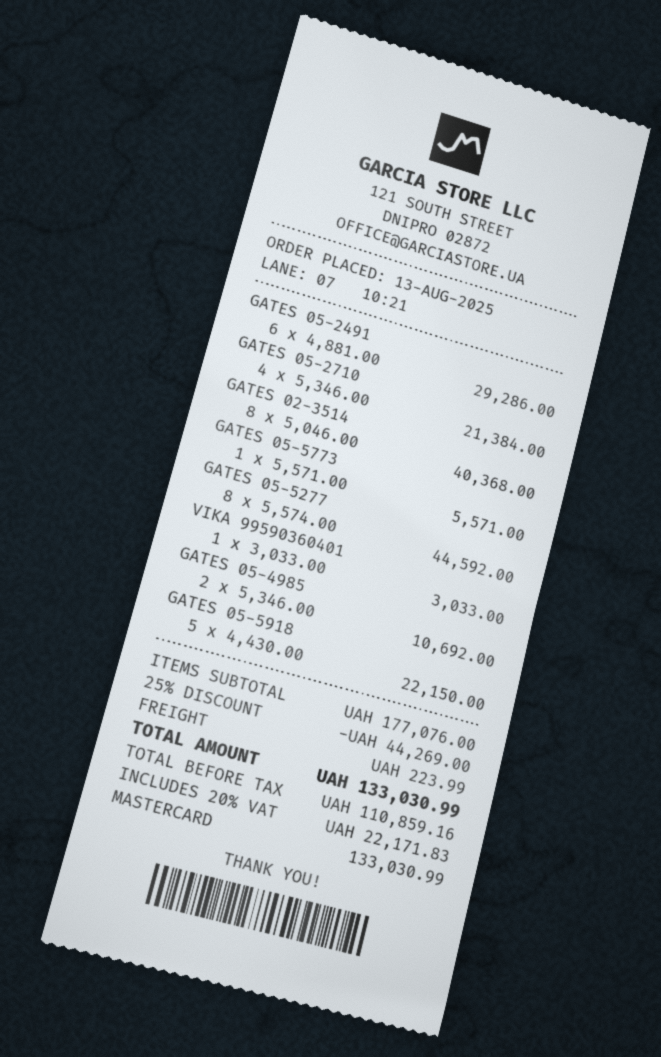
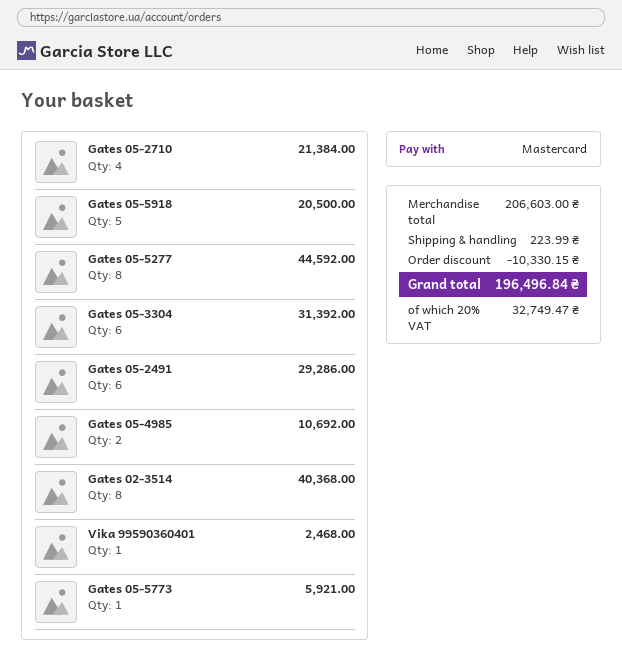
GATES 05-5773: 1 for 5571.00 -> 1 for 5921.00
VIKA 99590360401: 1 for 3033.00 -> 1 for 2468.00
GATES 05-5918: 5 for 22150.00 -> 5 for 20500.00
Gates 05-3304: none -> 6 for 31392.00
subtotal: 177076.00 -> 206603.00
discount: 44269.00 -> 10330.15
tax: 20% = 22171.83 -> 20% = 32749.47
total: 133030.99 -> 196496.84

